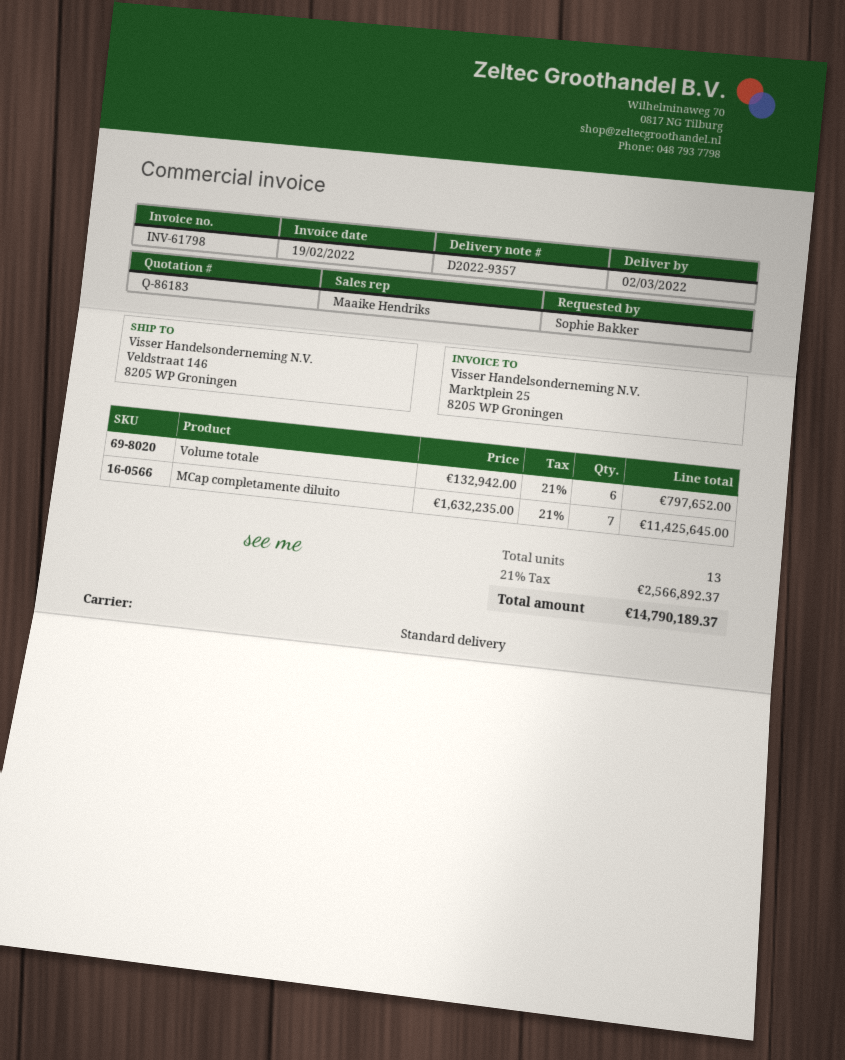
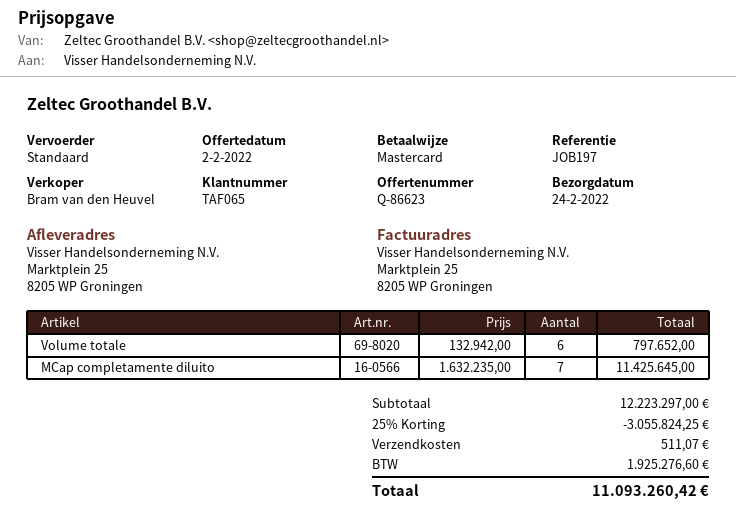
quote number: Q-86183 -> Q-86623
delivery date: 2022-03-02 -> 2022-02-24
sales rep: Maaike Hendriks -> Bram van den Heuvel
ship to: Veldstraat 146, 8205 WP Groningen -> Marktplein 25, 8205 WP Groningen
discount: none -> 25% = 3055824.25
shipping: none -> 511.07
tax: 2566892.37 -> 1925276.60
total: 14790189.37 -> 11093260.42

